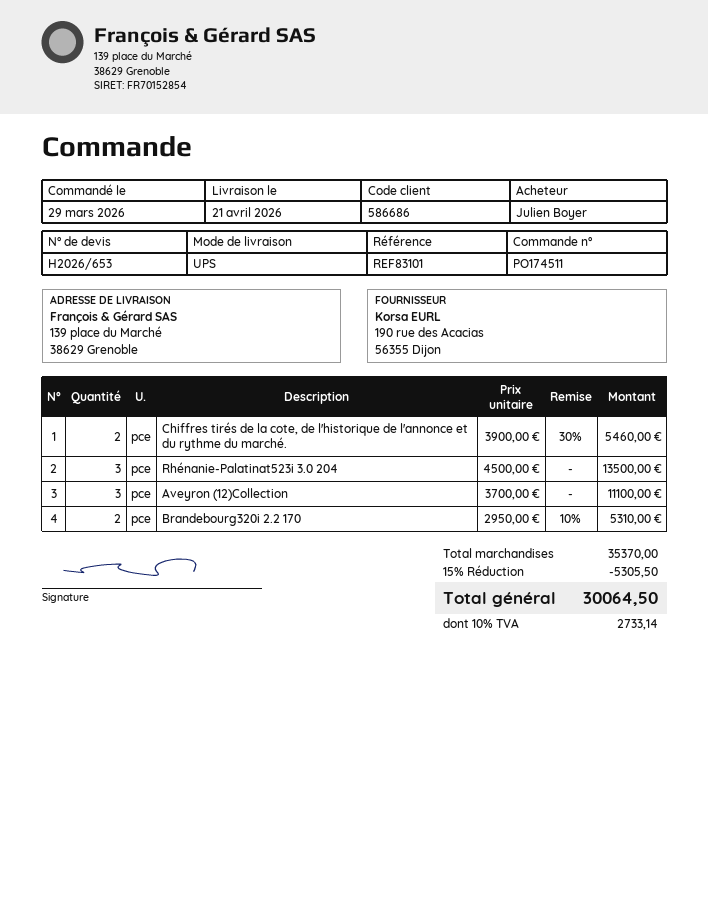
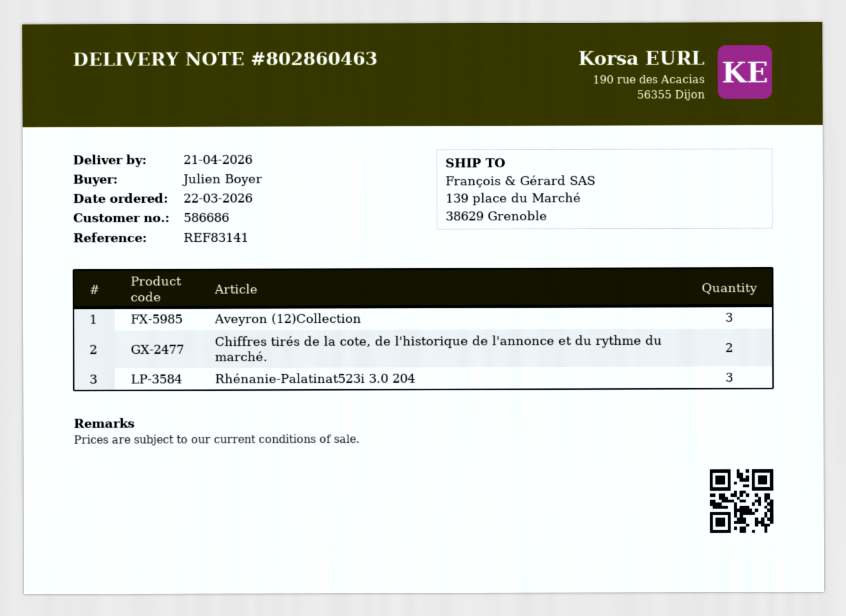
order date: 2026-03-29 -> 2026-03-22
reference: REF83101 -> REF83141
Brandebourg320i 2.2 170: 2 -> none

